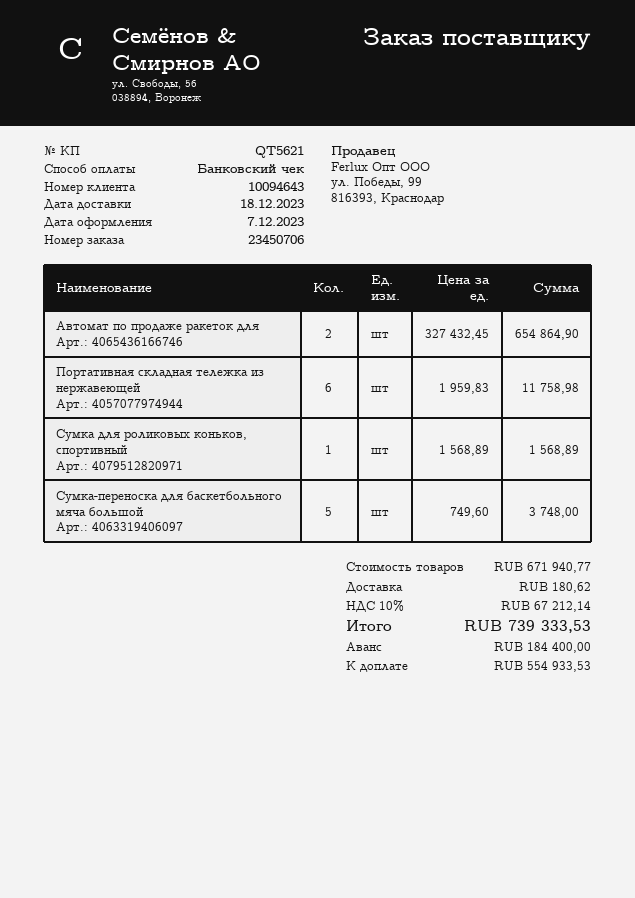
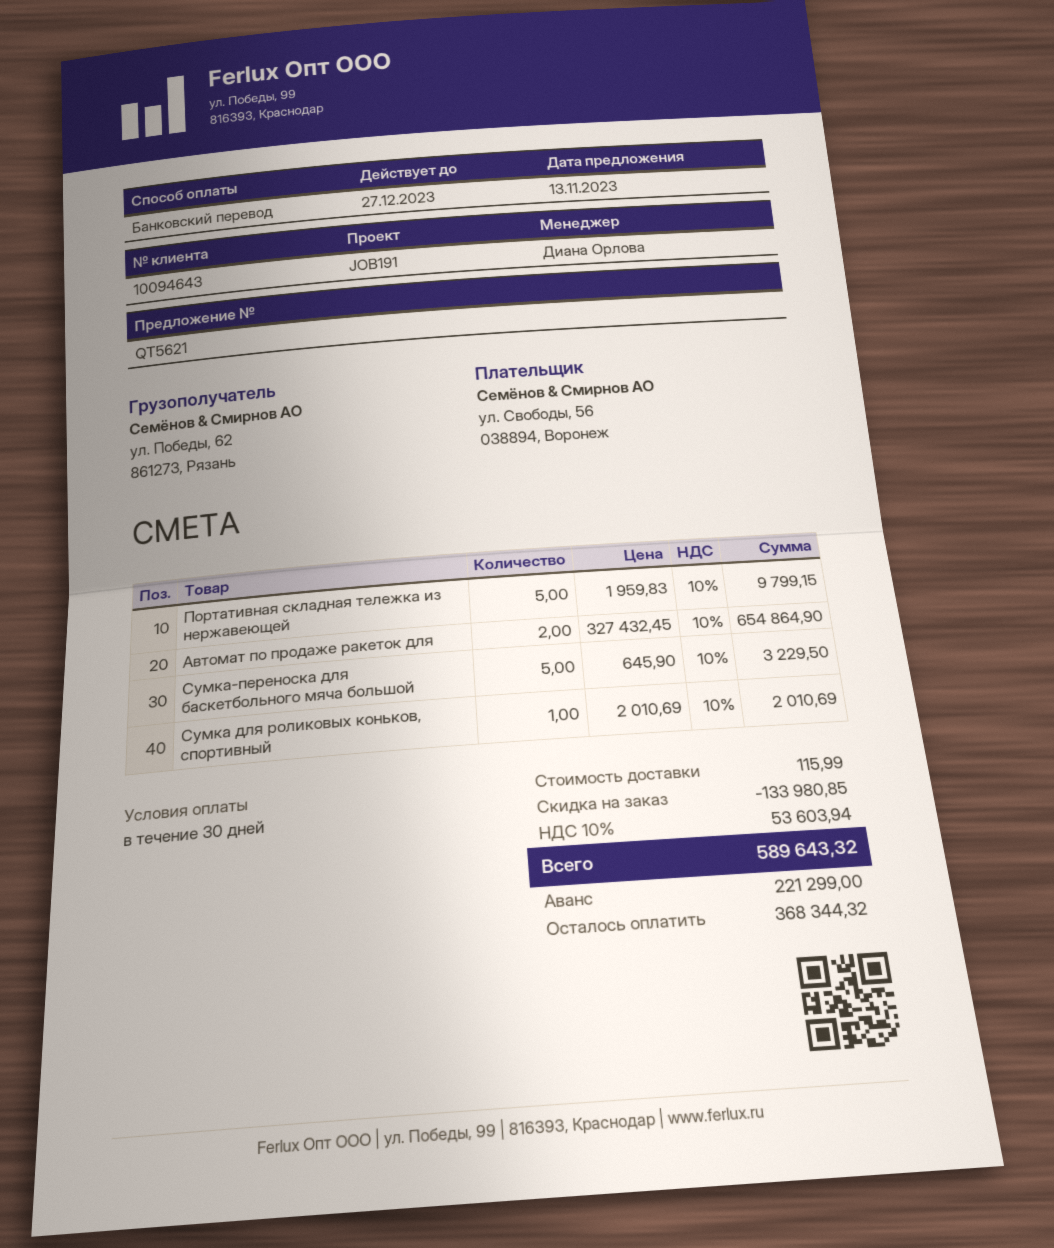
payment method: cheque -> bank transfer
Портативная складная тележка из нержавеющей: 6 x 1959.83 = 11758.98 -> 5 x 1959.83 = 9799.15
Сумка для роликовых коньков, спортивный: 1 x 1568.89 = 1568.89 -> 1 x 2010.69 = 2010.69
Сумка-переноска для баскетбольного мяча большой: 5 x 749.60 = 3748.00 -> 5 x 645.90 = 3229.50
discount: none -> 133980.85
shipping: 180.62 -> 115.99
tax: 10% = 67212.14 -> 10% = 53603.94
total: 739333.53 -> 589643.32
deposit: 184400.00 -> 221299.00
balance: 554933.53 -> 368344.32

